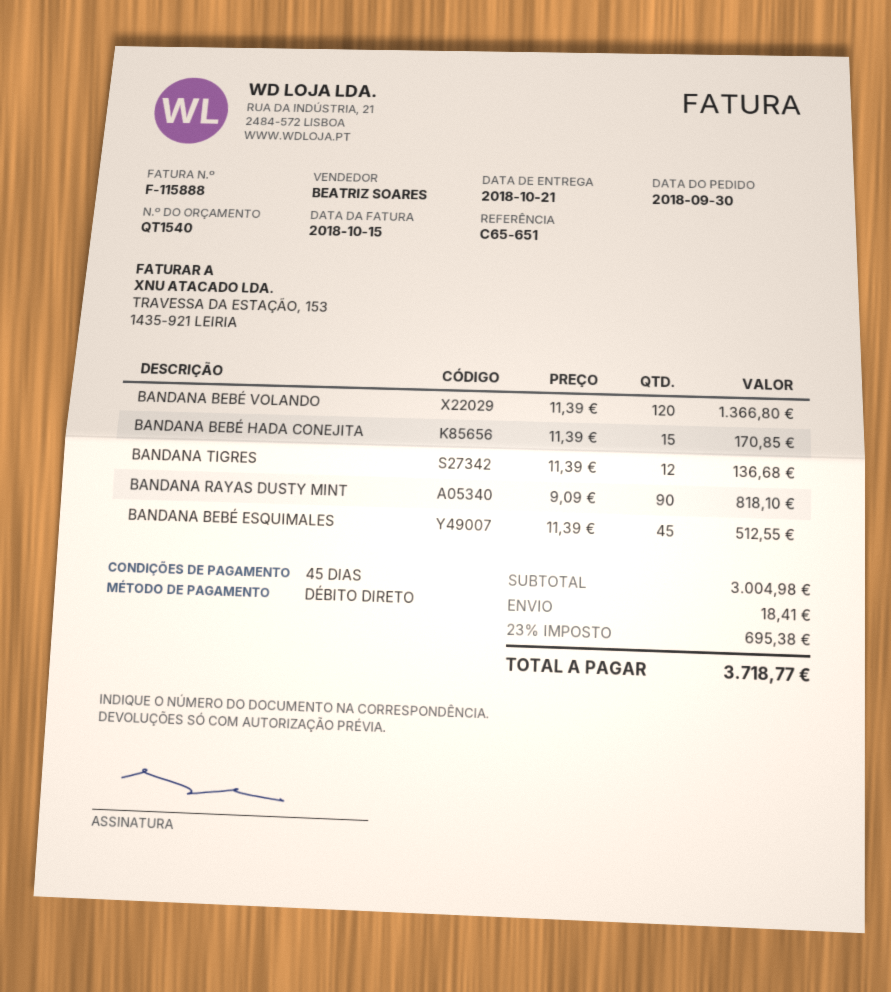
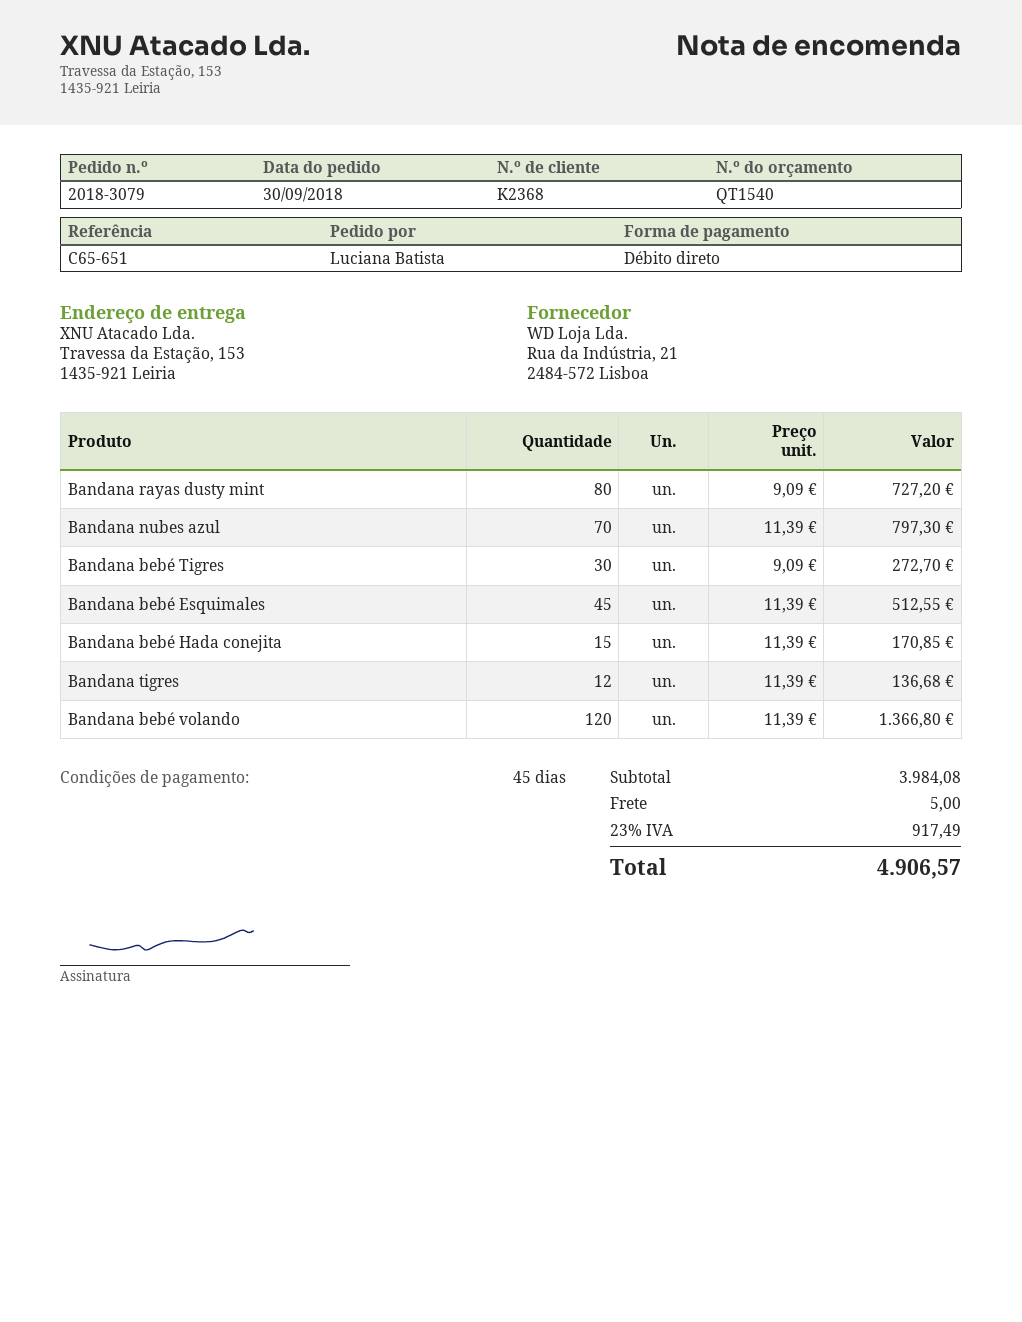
BANDANA RAYAS DUSTY MINT: 90 x 9.09 = 818.10 -> 80 x 9.09 = 727.20
Bandana nubes azul: none -> 70 x 11.39 = 797.30
Bandana bebé Tigres: none -> 30 x 9.09 = 272.70
subtotal: 3004.98 -> 3984.08
shipping: 18.41 -> 5.00
tax: 23% = 695.38 -> 23% = 917.49
total: 3718.77 -> 4906.57

